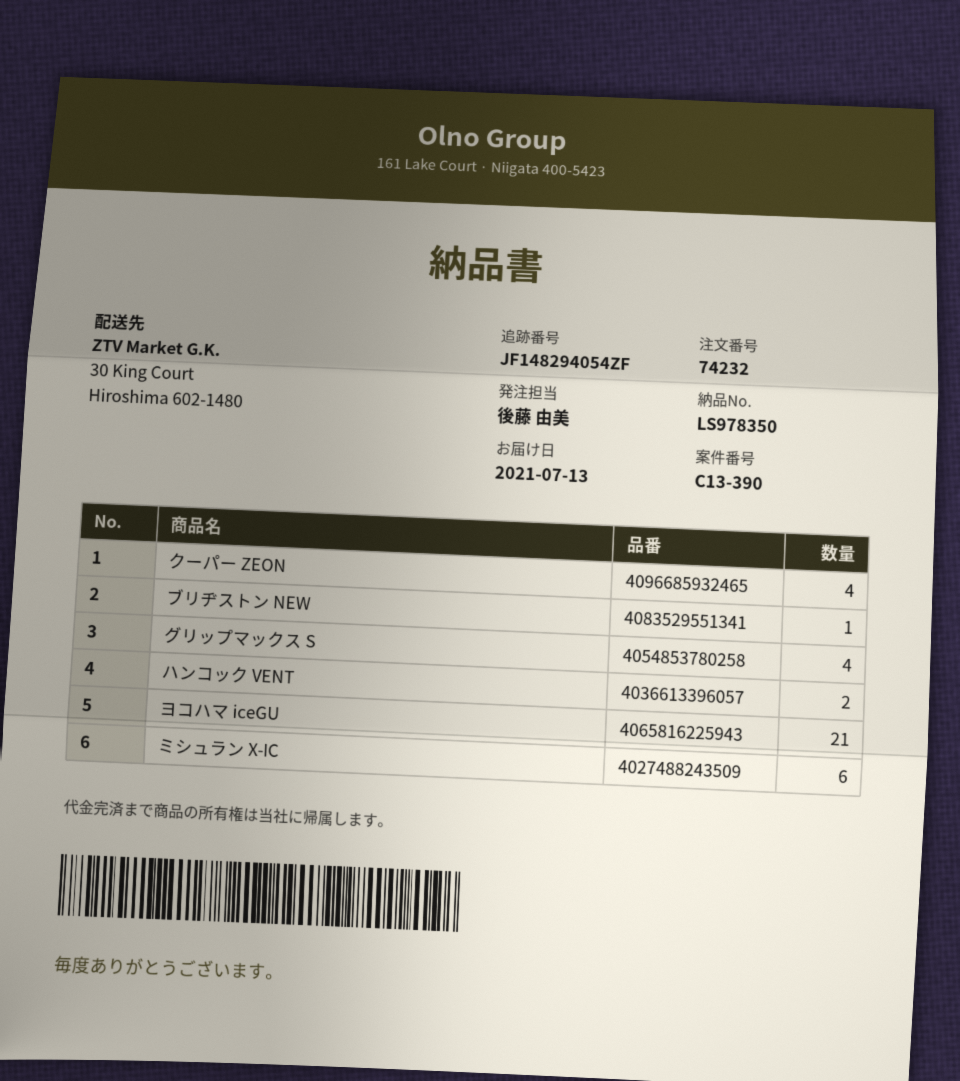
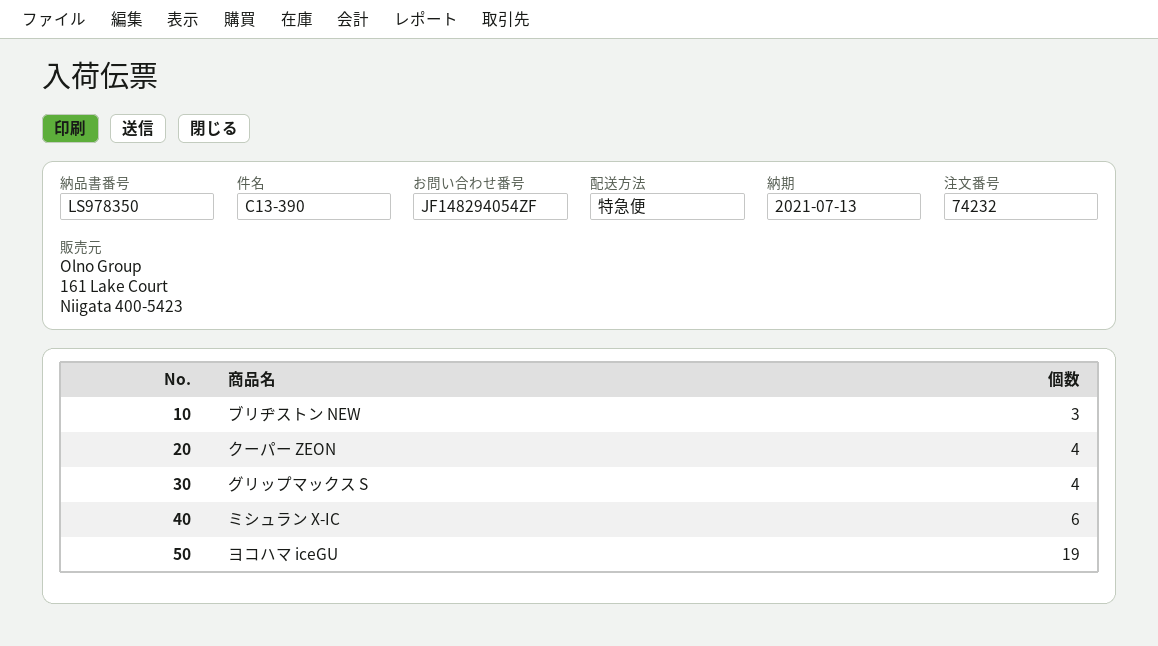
ブリヂストン NEW: 1 -> 3
ハンコック VENT: 2 -> none
ヨコハマ iceGU: 21 -> 19

